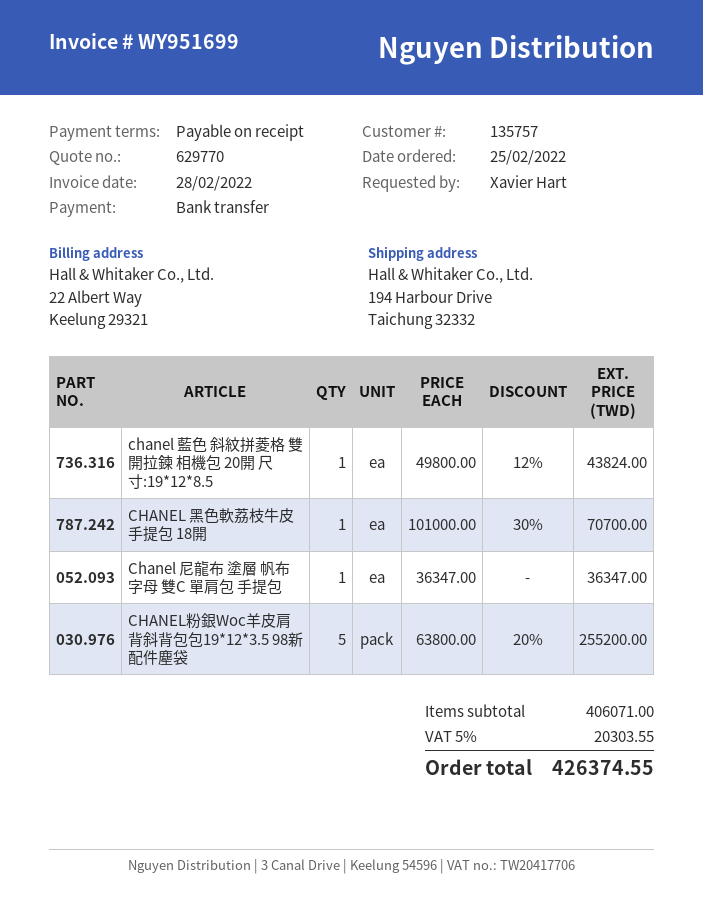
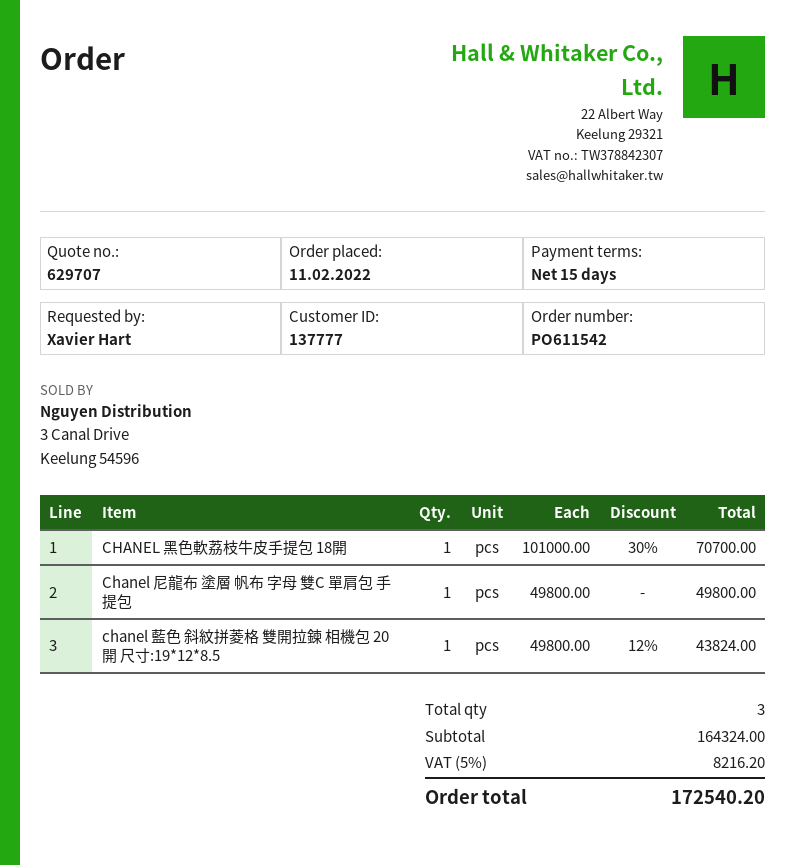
quote number: 629770 -> 629707
order date: 2022-02-25 -> 2022-02-11
payment terms: on receipt -> 15 days
customer number: 135757 -> 137777
Chanel 尼龍布 塗層 帆布 字母 雙C 單肩包 手提包: 1 x 36347.00 = 36347.00 -> 1 x 49800.00 = 49800.00
CHANEL粉銀Woc羊皮肩背斜背包包19*12*3.5 98新配件塵袋: 5 x 63800.00 - 20% = 255200.00 -> none
subtotal: 406071.00 -> 164324.00
tax: 5% = 20303.55 -> 5% = 8216.20
total: 426374.55 -> 172540.20

